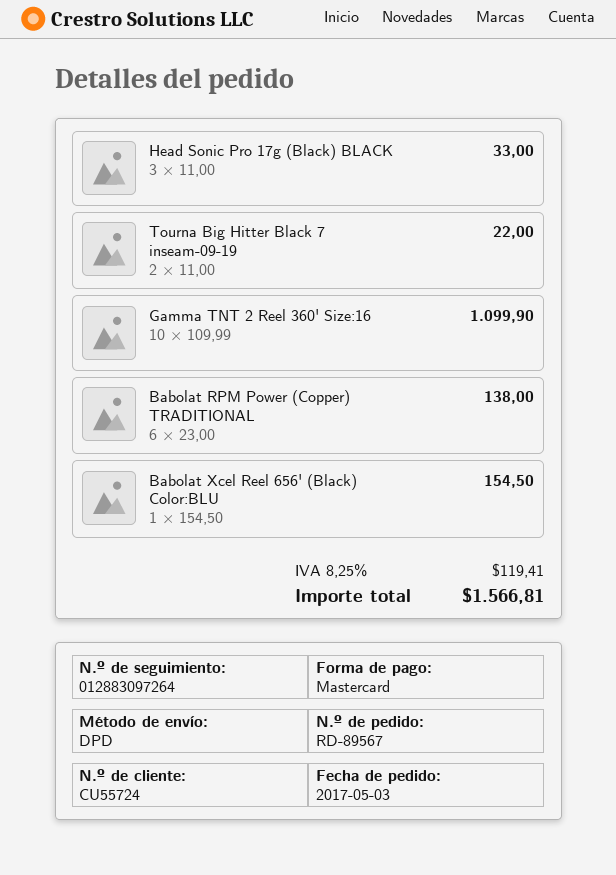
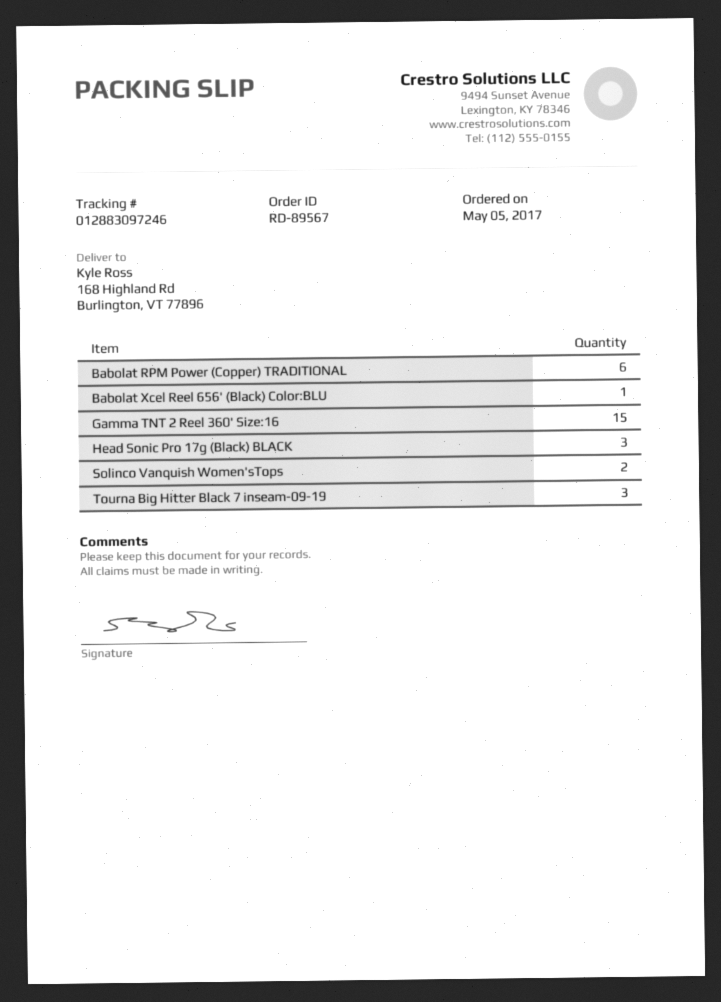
order date: 2017-05-03 -> 2017-05-05
tracking number: 012883097264 -> 012883097246
Tourna Big Hitter Black 7 inseam-09-19: 2 -> 3
Gamma TNT 2 Reel 360' Size:16: 10 -> 15
Solinco Vanquish Women'sTops: none -> 2

